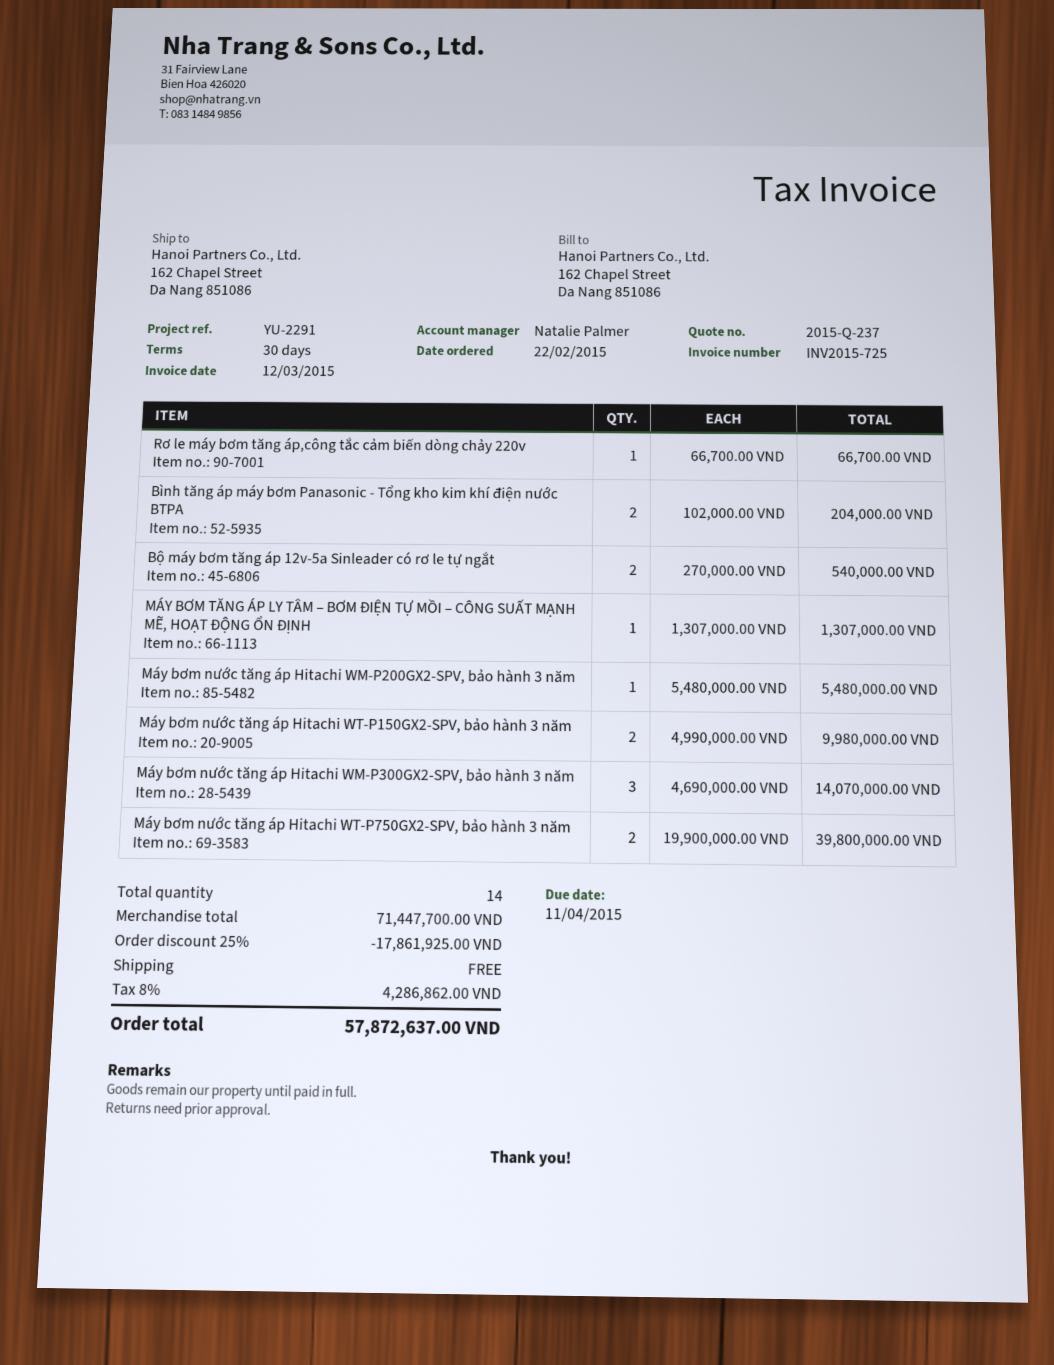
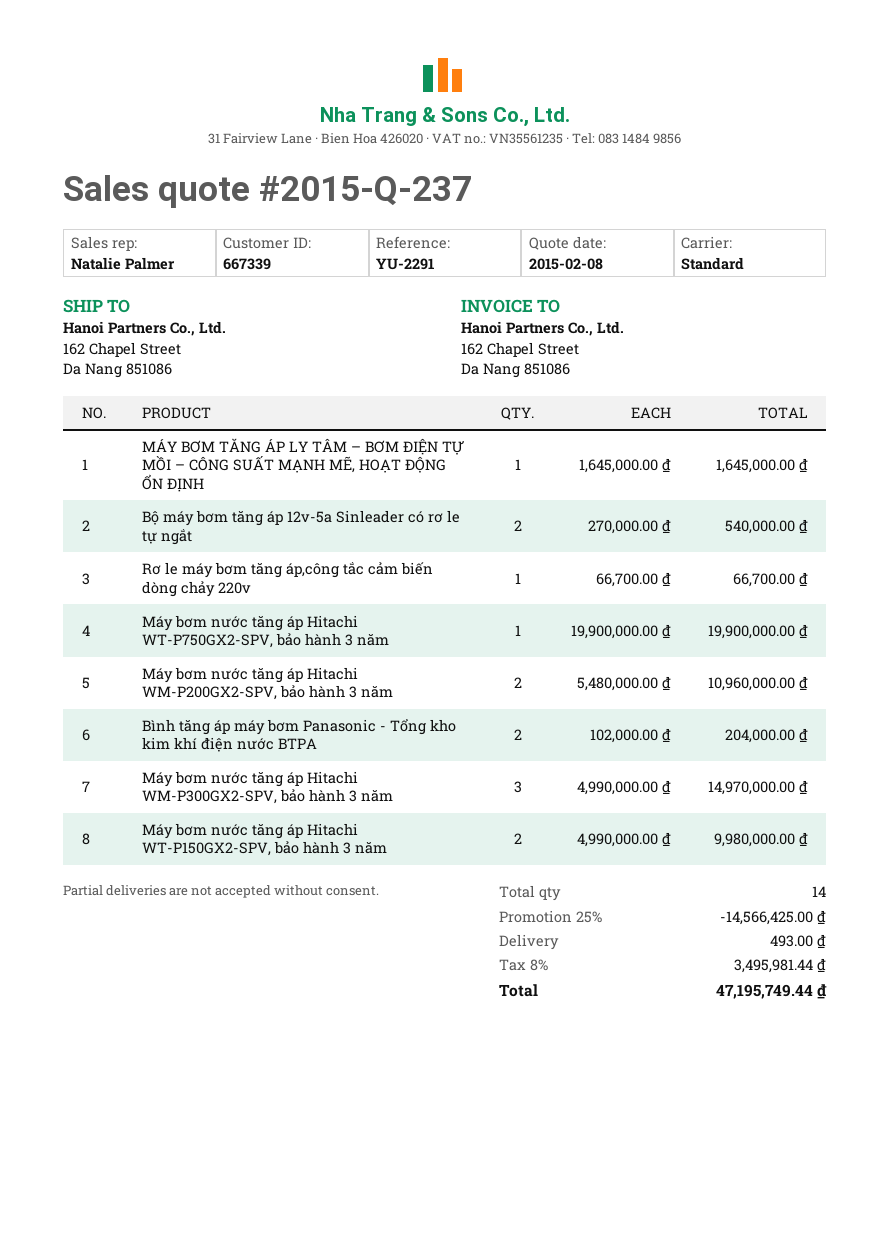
MÁY BƠM TĂNG ÁP LY TÂM – BƠM ĐIỆN TỰ MỒI – CÔNG SUẤT MẠNH MẼ, HOẠT ĐỘNG ỔN ĐỊNH: 1 x 1307000.00 = 1307000.00 -> 1 x 1645000.00 = 1645000.00
Máy bơm nước tăng áp Hitachi WM-P200GX2-SPV, bảo hành 3 năm: 1 x 5480000.00 = 5480000.00 -> 2 x 5480000.00 = 10960000.00
Máy bơm nước tăng áp Hitachi WM-P300GX2-SPV, bảo hành 3 năm: 3 x 4690000.00 = 14070000.00 -> 3 x 4990000.00 = 14970000.00
Máy bơm nước tăng áp Hitachi WT-P750GX2-SPV, bảo hành 3 năm: 2 x 19900000.00 = 39800000.00 -> 1 x 19900000.00 = 19900000.00
discount: 25% = 17861925.00 -> 25% = 14566425.00
shipping: 0.00 -> 493.00
tax: 8% = 4286862.00 -> 8% = 3495981.44
total: 57872637.00 -> 47195749.44

